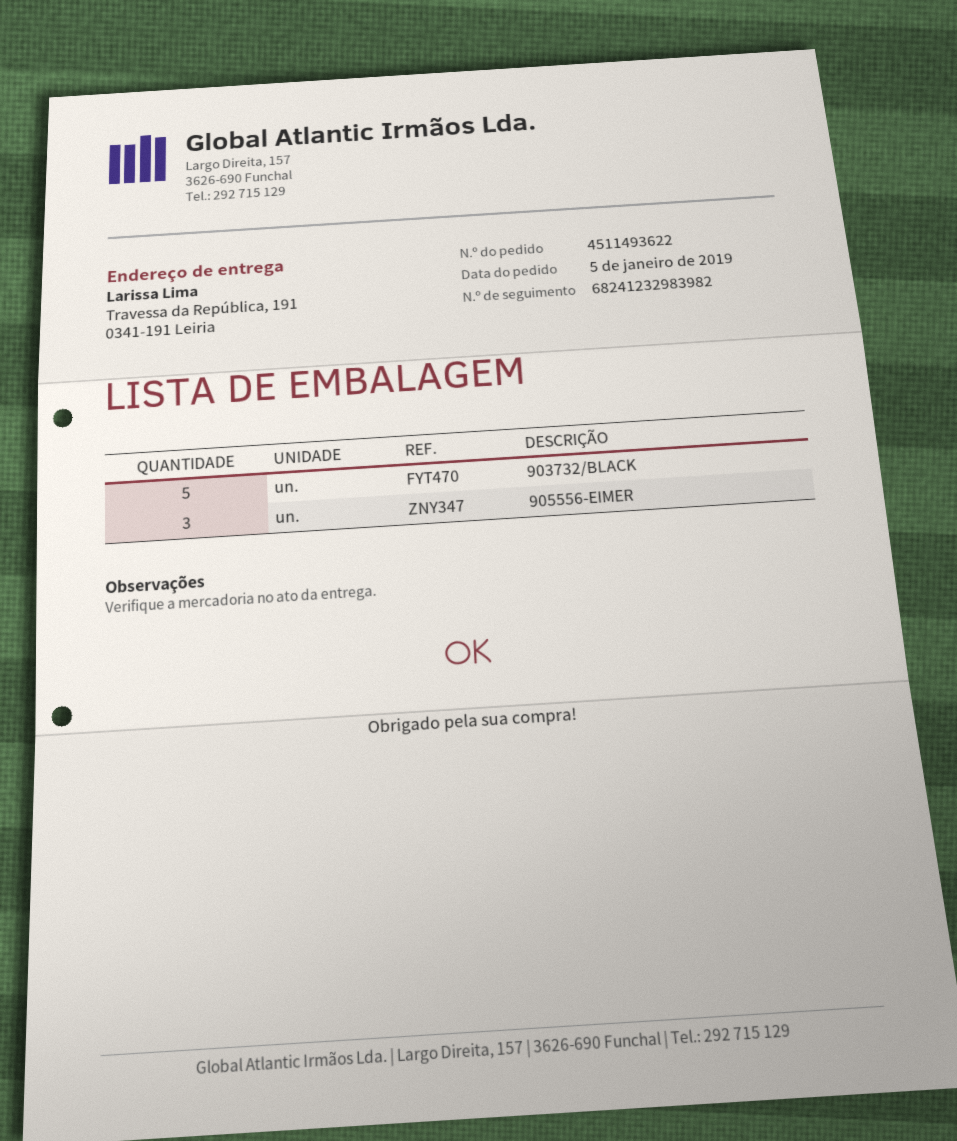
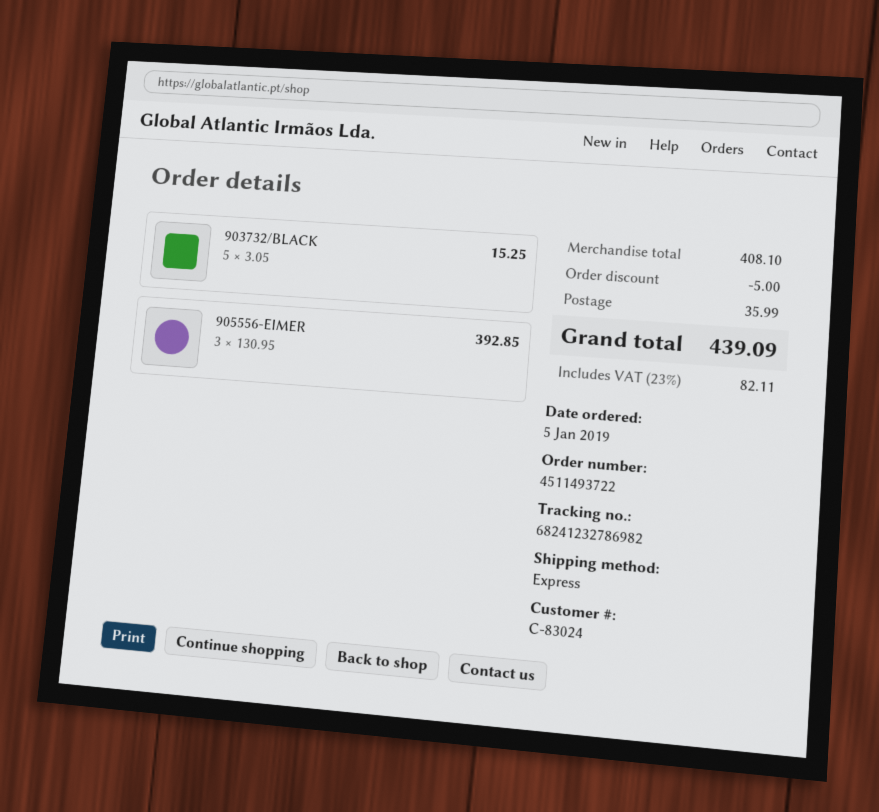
order number: 4511493622 -> 4511493722
tracking number: 68241232983982 -> 68241232786982

